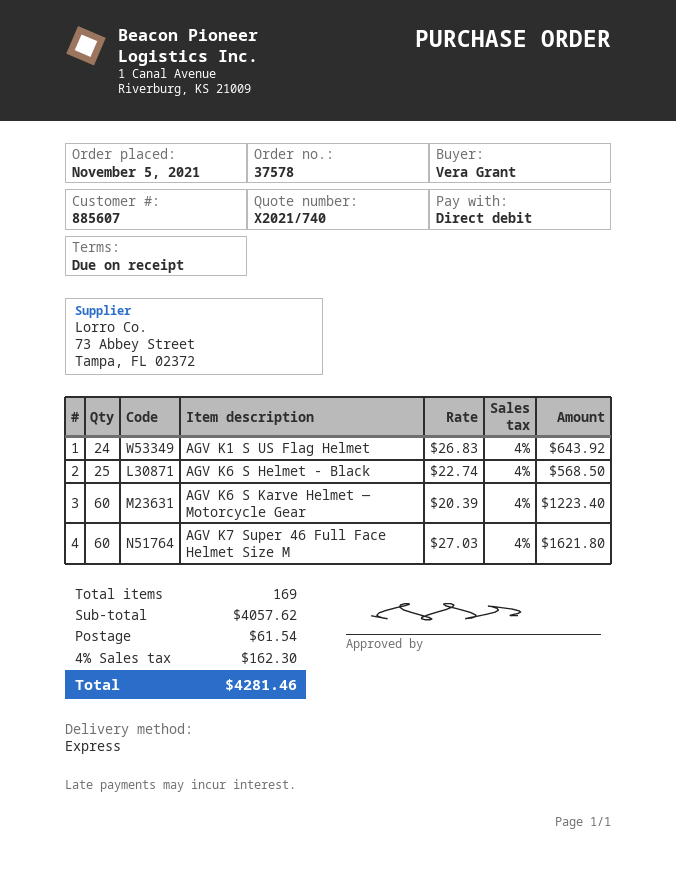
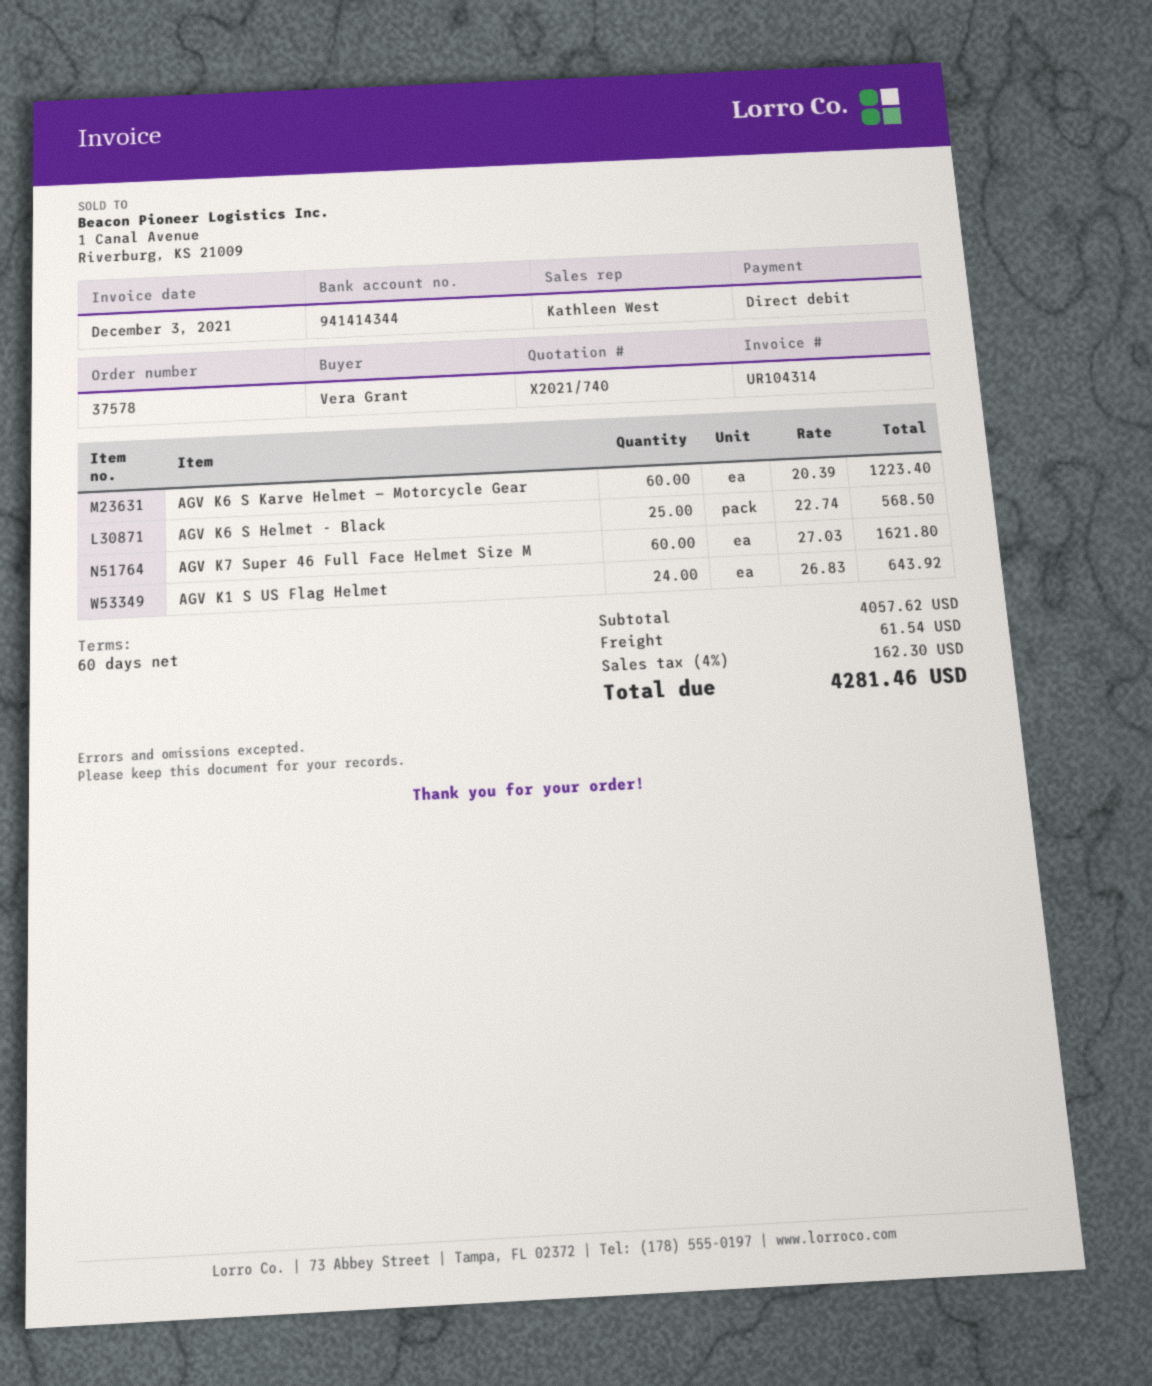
payment terms: on receipt -> 60 days

